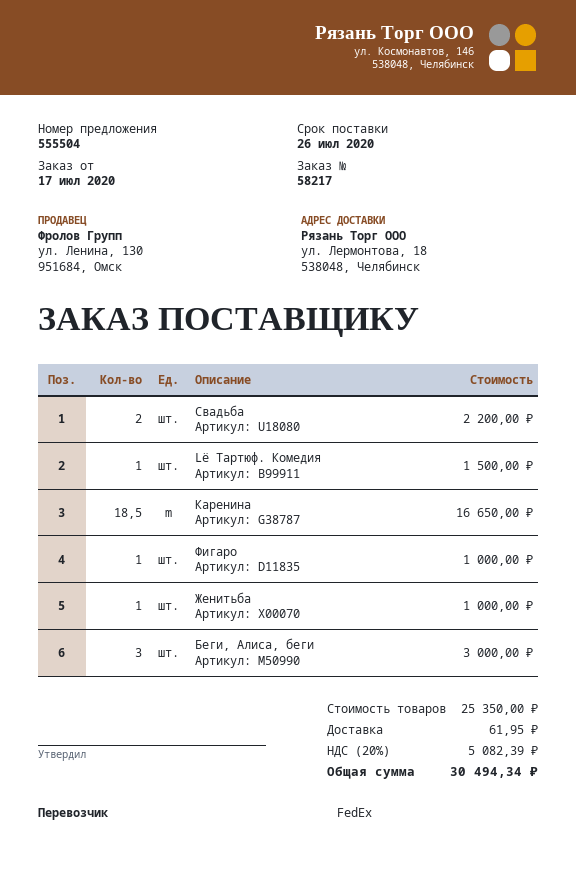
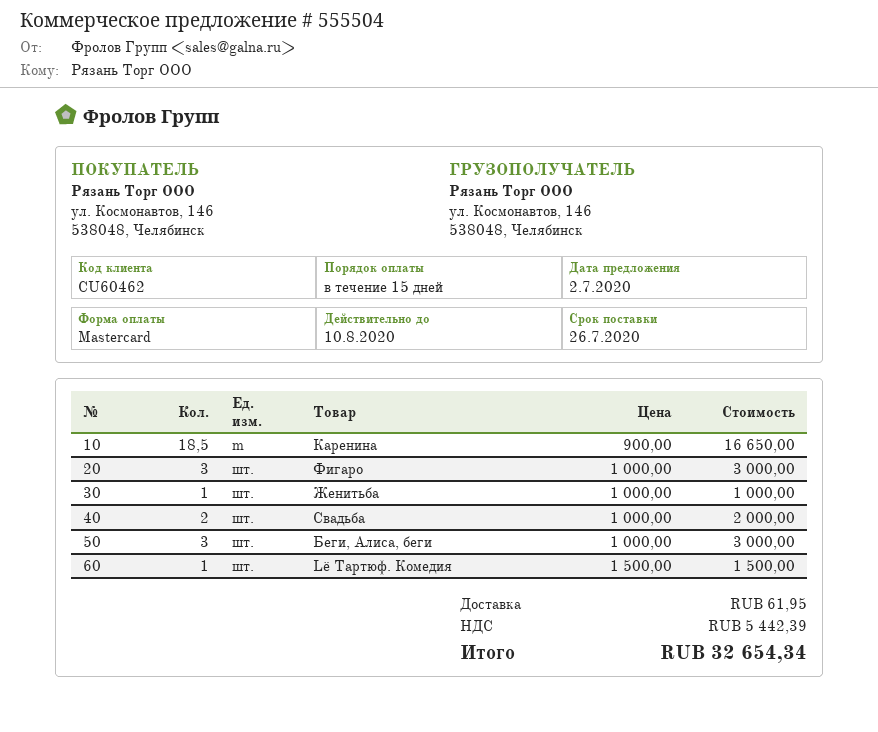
ship to: ул. Лермонтова, 18, 538048, Челябинск -> ул. Космонавтов, 146, 538048, Челябинск
Свадьба: 2 for 2200.00 -> 2 for 2000.00
Фигаро: 1 for 1000.00 -> 3 for 3000.00
tax: 5082.39 -> 5442.39
total: 30494.34 -> 32654.34

